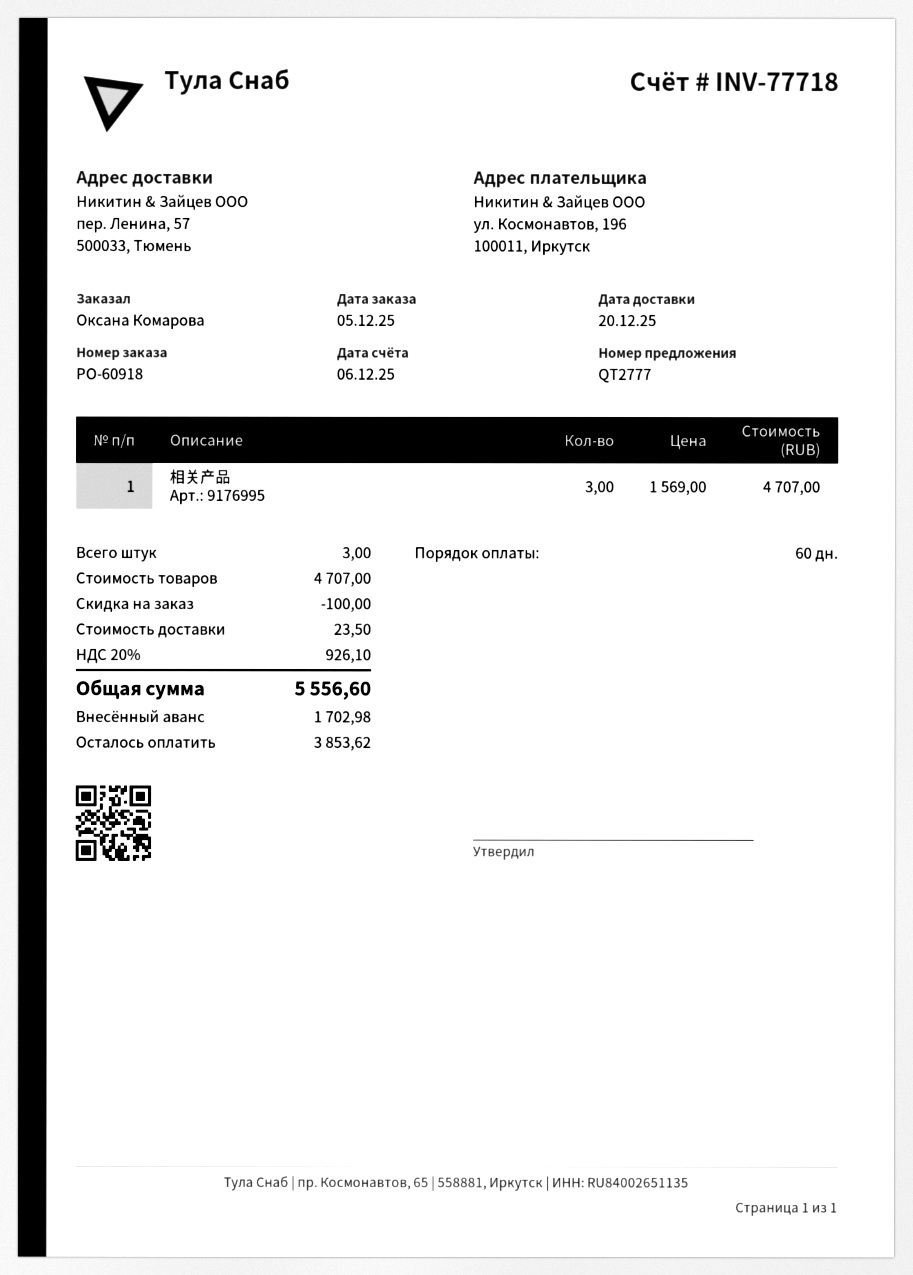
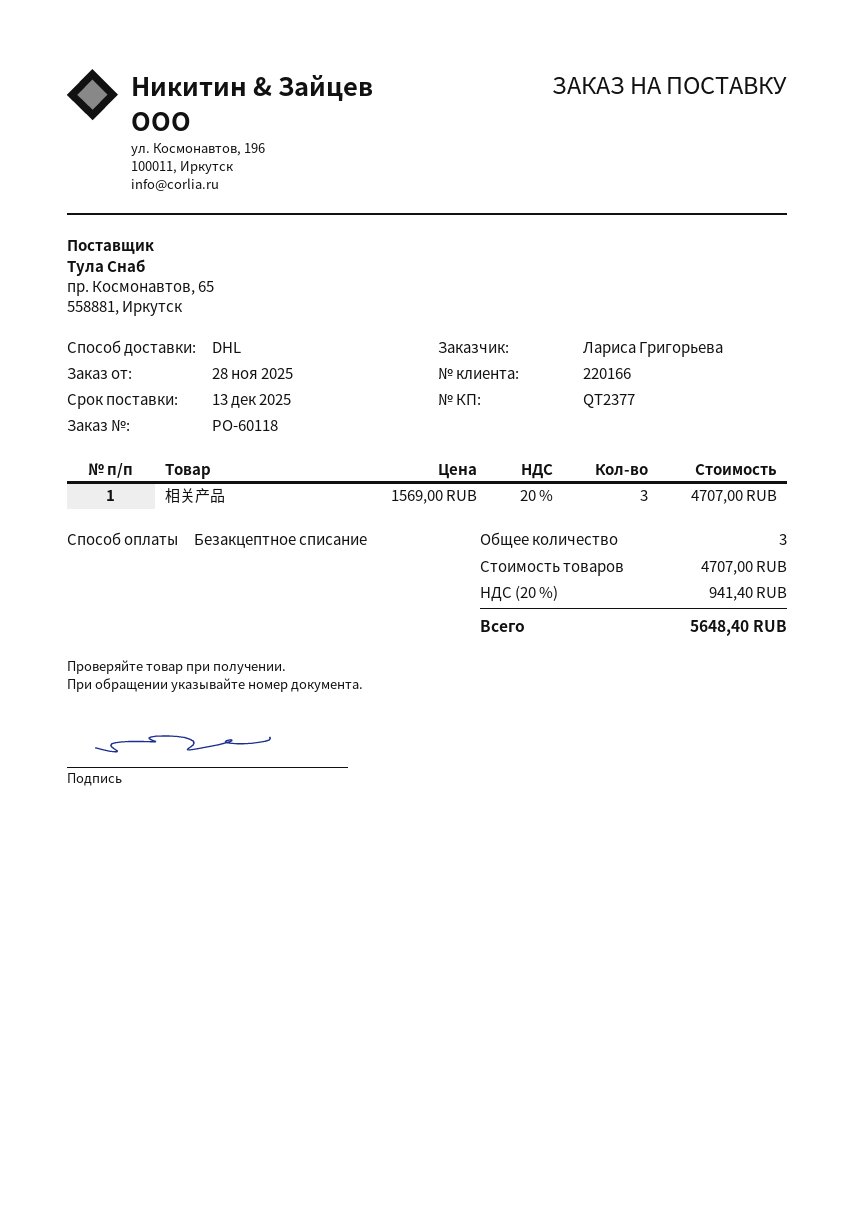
quote number: QT2777 -> QT2377
order number: PO-60918 -> PO-60118
order date: 2025-12-05 -> 2025-11-28
delivery date: 2025-12-20 -> 2025-12-13
ordered by: Оксана Комарова -> Лариса Григорьева
discount: 100.00 -> none
shipping: 23.50 -> none
tax: 20% = 926.10 -> 20% = 941.40
total: 5556.60 -> 5648.40

